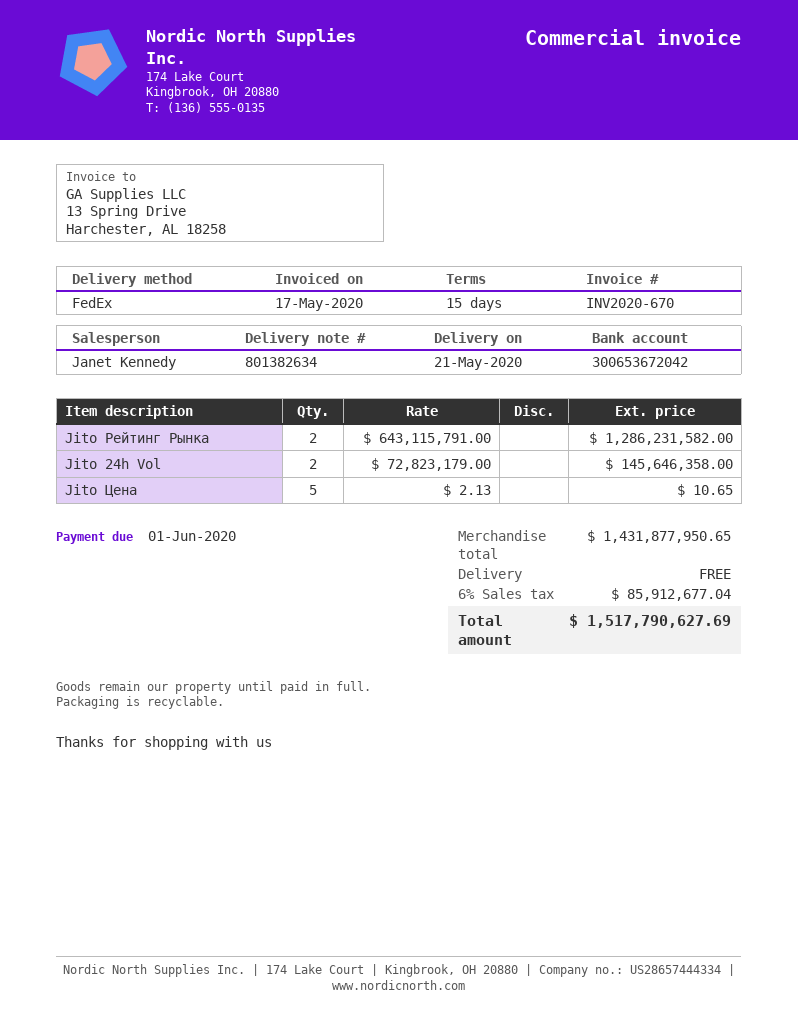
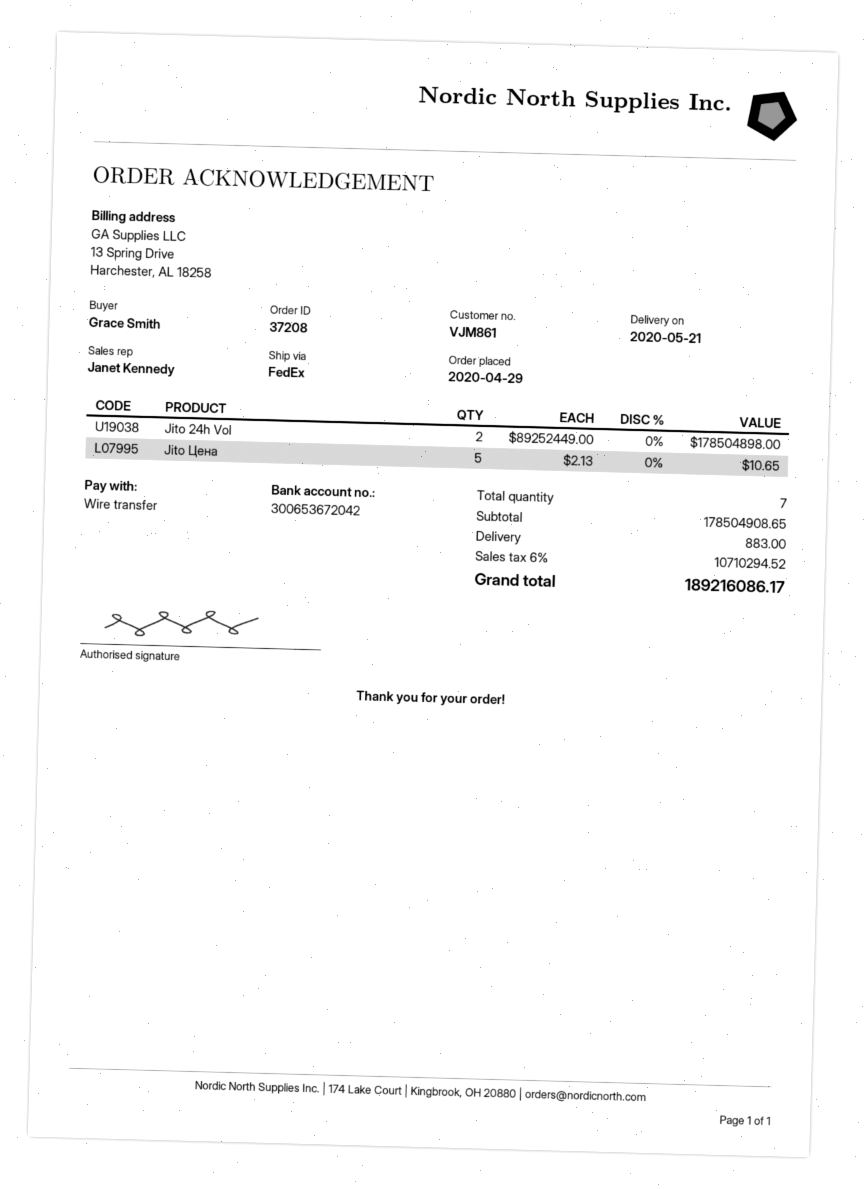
Jito Рейтинг Рынка: 2 x 643115791.00 = 1286231582.00 -> none
Jito 24h Vol: 2 x 72823179.00 = 145646358.00 -> 2 x 89252449.00 = 178504898.00
subtotal: 1431877950.65 -> 178504908.65
shipping: 0.00 -> 883.00
tax: 6% = 85912677.04 -> 6% = 10710294.52
total: 1517790627.69 -> 189216086.17

